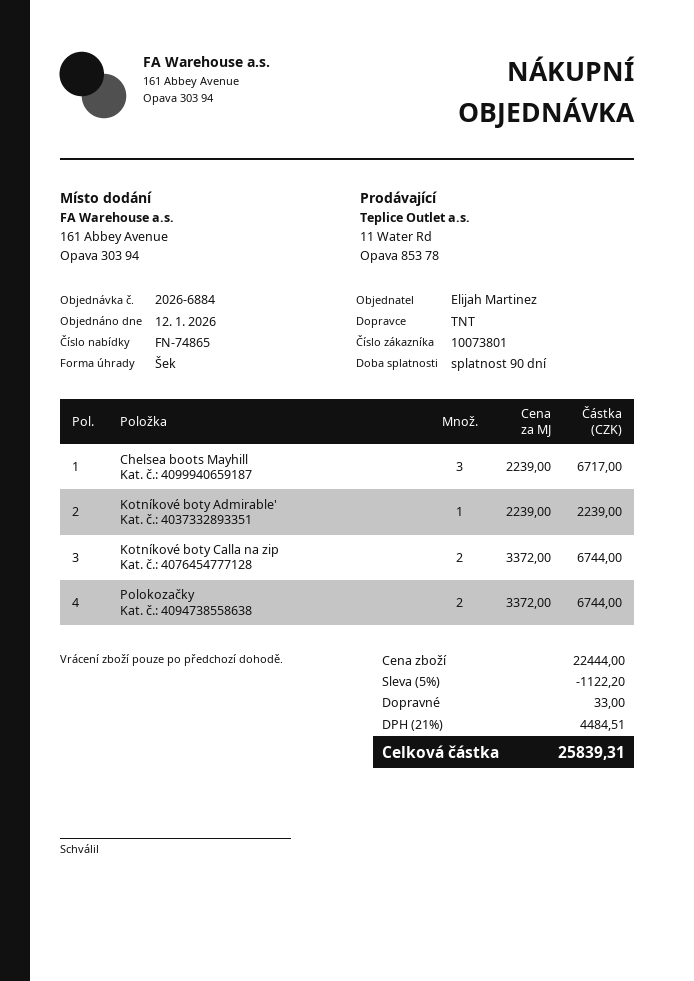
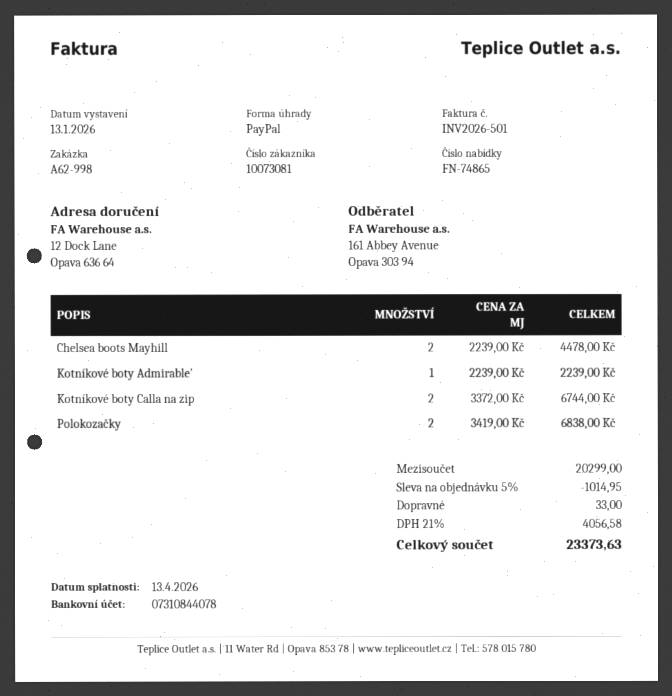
customer number: 10073801 -> 10073081
payment method: cheque -> PayPal
ship to: 161 Abbey Avenue, Opava 303 94 -> 12 Dock Lane, Opava 636 64
Chelsea boots Mayhill: 3 x 2239.00 = 6717.00 -> 2 x 2239.00 = 4478.00
Polokozačky: 2 x 3372.00 = 6744.00 -> 2 x 3419.00 = 6838.00
subtotal: 22444.00 -> 20299.00
discount: 5% = 1122.20 -> 5% = 1014.95
tax: 21% = 4484.51 -> 21% = 4056.58
total: 25839.31 -> 23373.63

